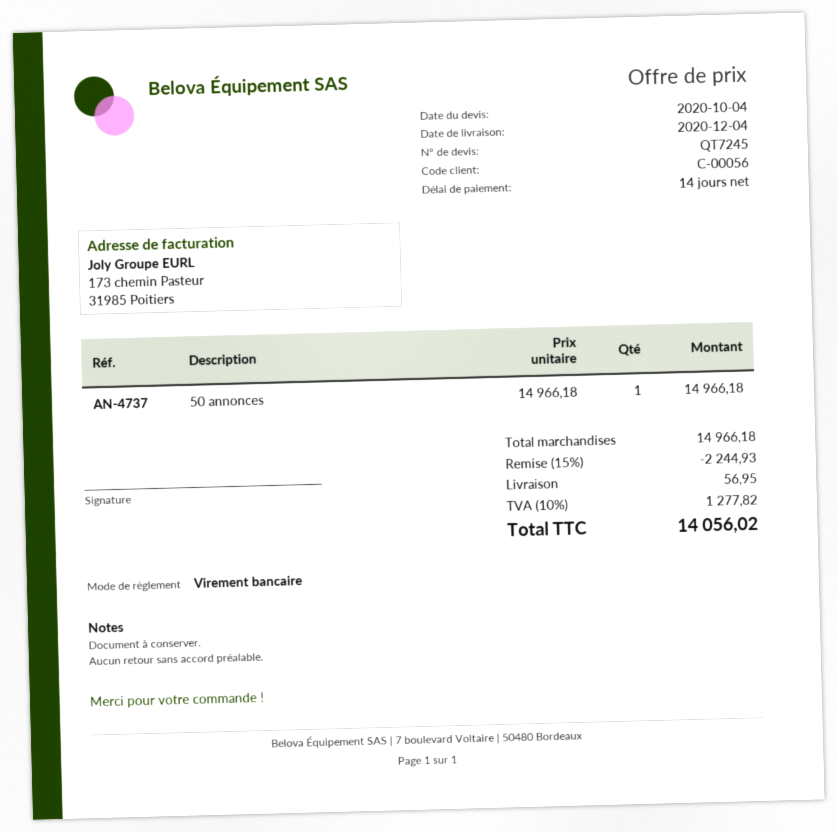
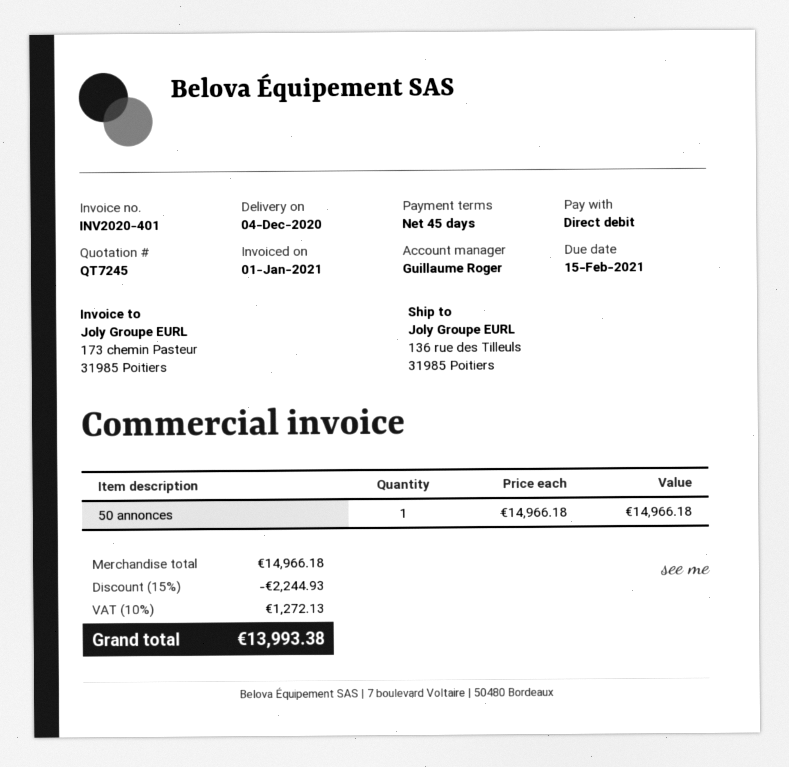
payment terms: 14 days -> 45 days
payment method: bank transfer -> direct debit
shipping: 56.95 -> none
tax: 10% = 1277.82 -> 10% = 1272.13
total: 14056.02 -> 13993.38

